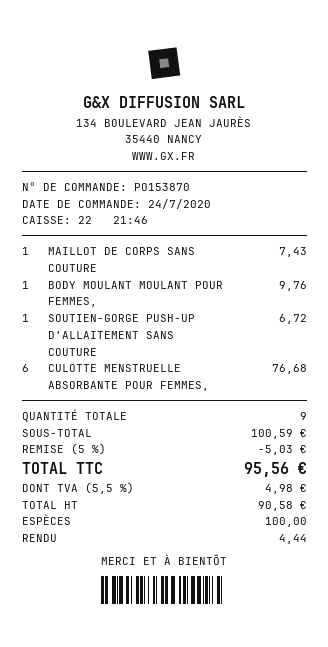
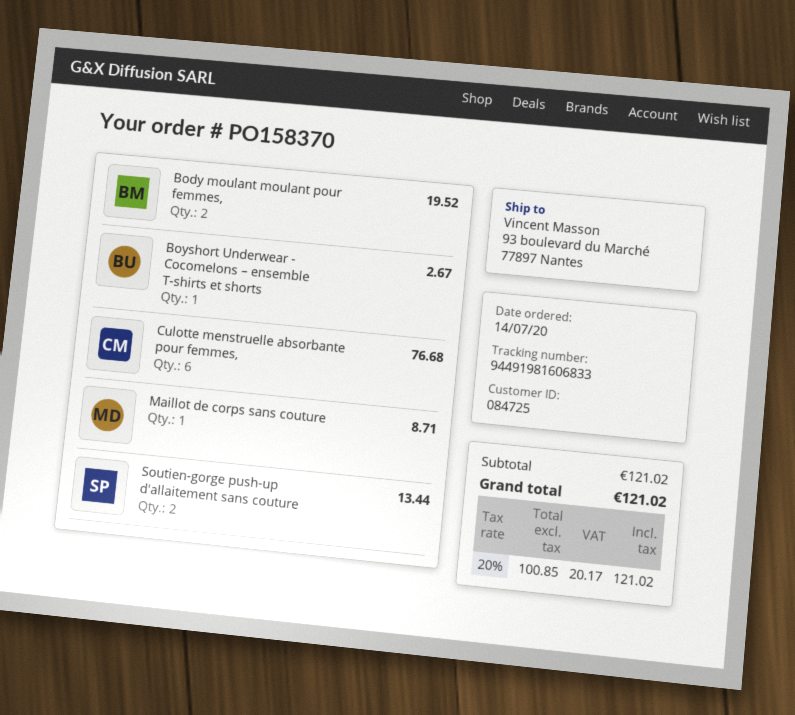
order number: PO153870 -> PO158370
order date: 2020-07-24 -> 2020-07-14
MAILLOT DE CORPS SANS COUTURE: 1 for 7.43 -> 1 for 8.71
BODY MOULANT MOULANT POUR FEMMES,: 1 for 9.76 -> 2 for 19.52
SOUTIEN-GORGE PUSH-UP D'ALLAITEMENT SANS COUTURE: 1 for 6.72 -> 2 for 13.44
Boyshort Underwear - Cocomelons – ensemble T-shirts et shorts: none -> 1 for 2.67
subtotal: 100.59 -> 121.02
discount: 5% = 5.03 -> none
net: 90.58 -> 100.85
tax: 5.5% = 4.98 -> 20% = 20.17
total: 95.56 -> 121.02

